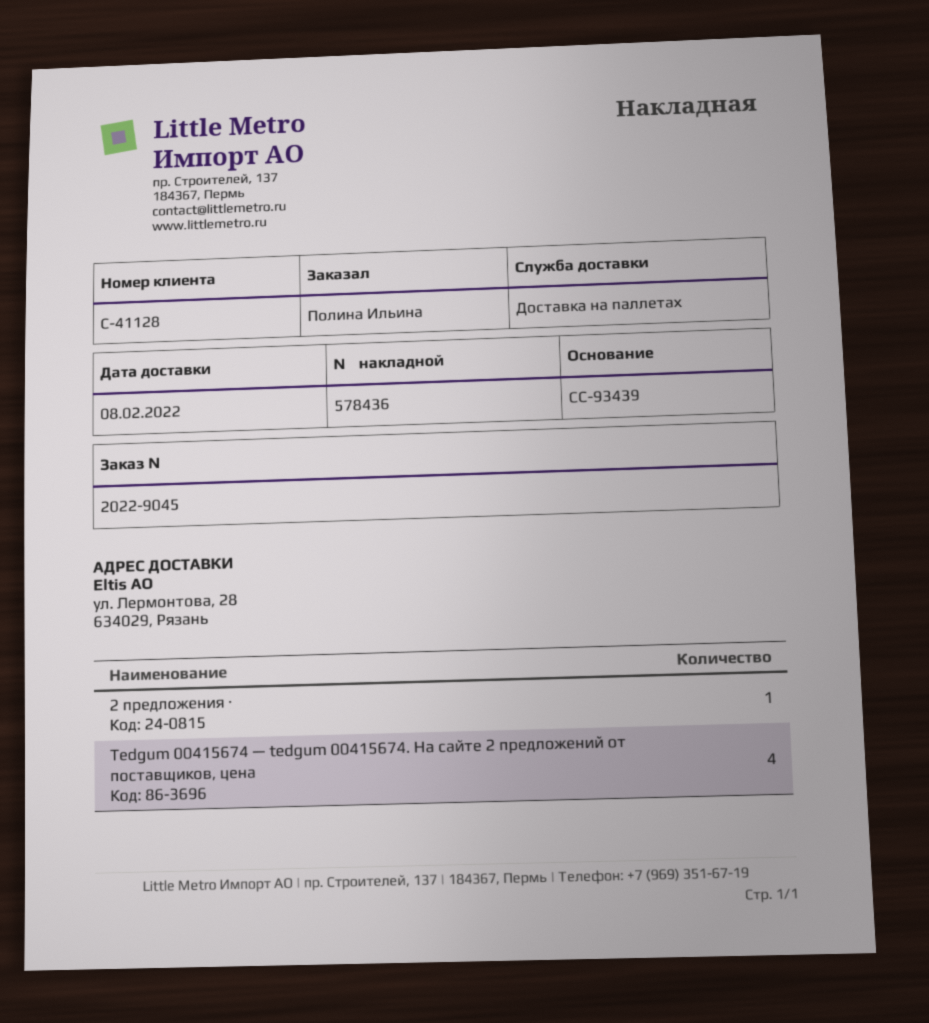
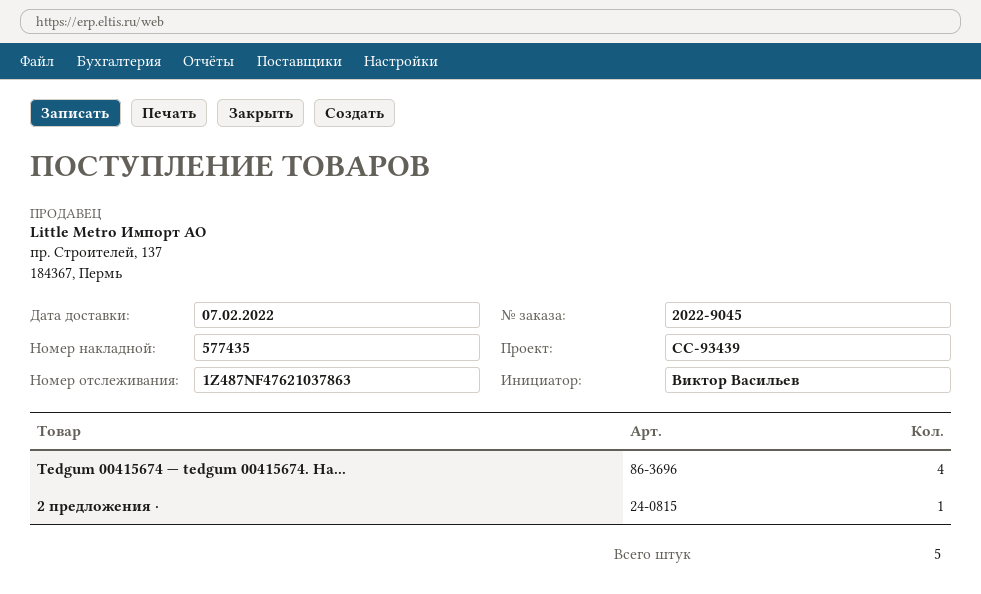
delivery note number: 578436 -> 577435
delivery date: 2022-02-08 -> 2022-02-07
ordered by: Полина Ильина -> Виктор Васильев

